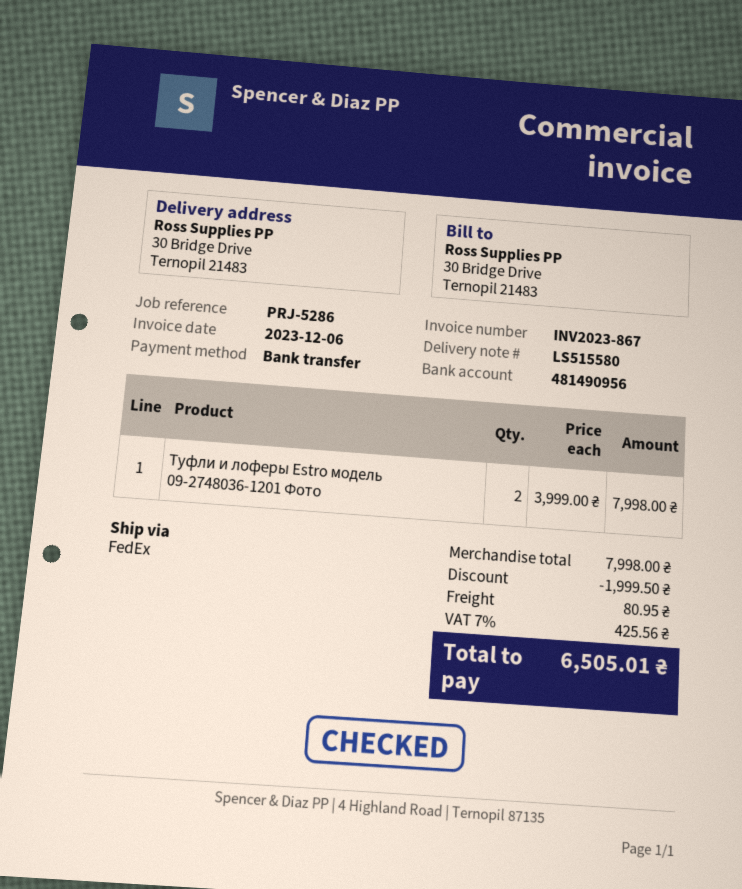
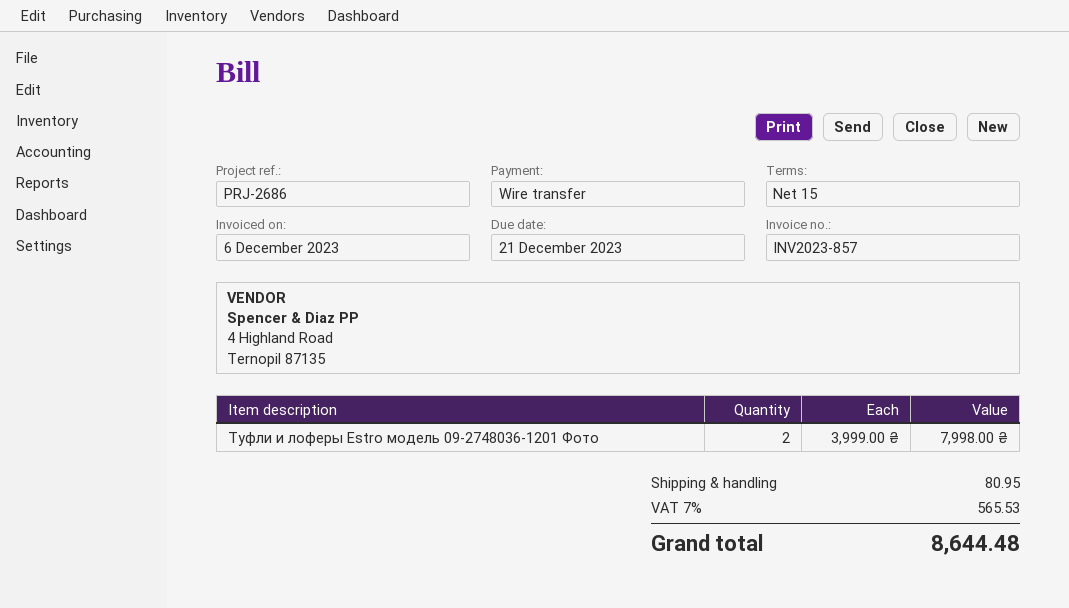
invoice number: INV2023-867 -> INV2023-857
reference: PRJ-5286 -> PRJ-2686
discount: 1999.50 -> none
tax: 7% = 425.56 -> 7% = 565.53
total: 6505.01 -> 8644.48

